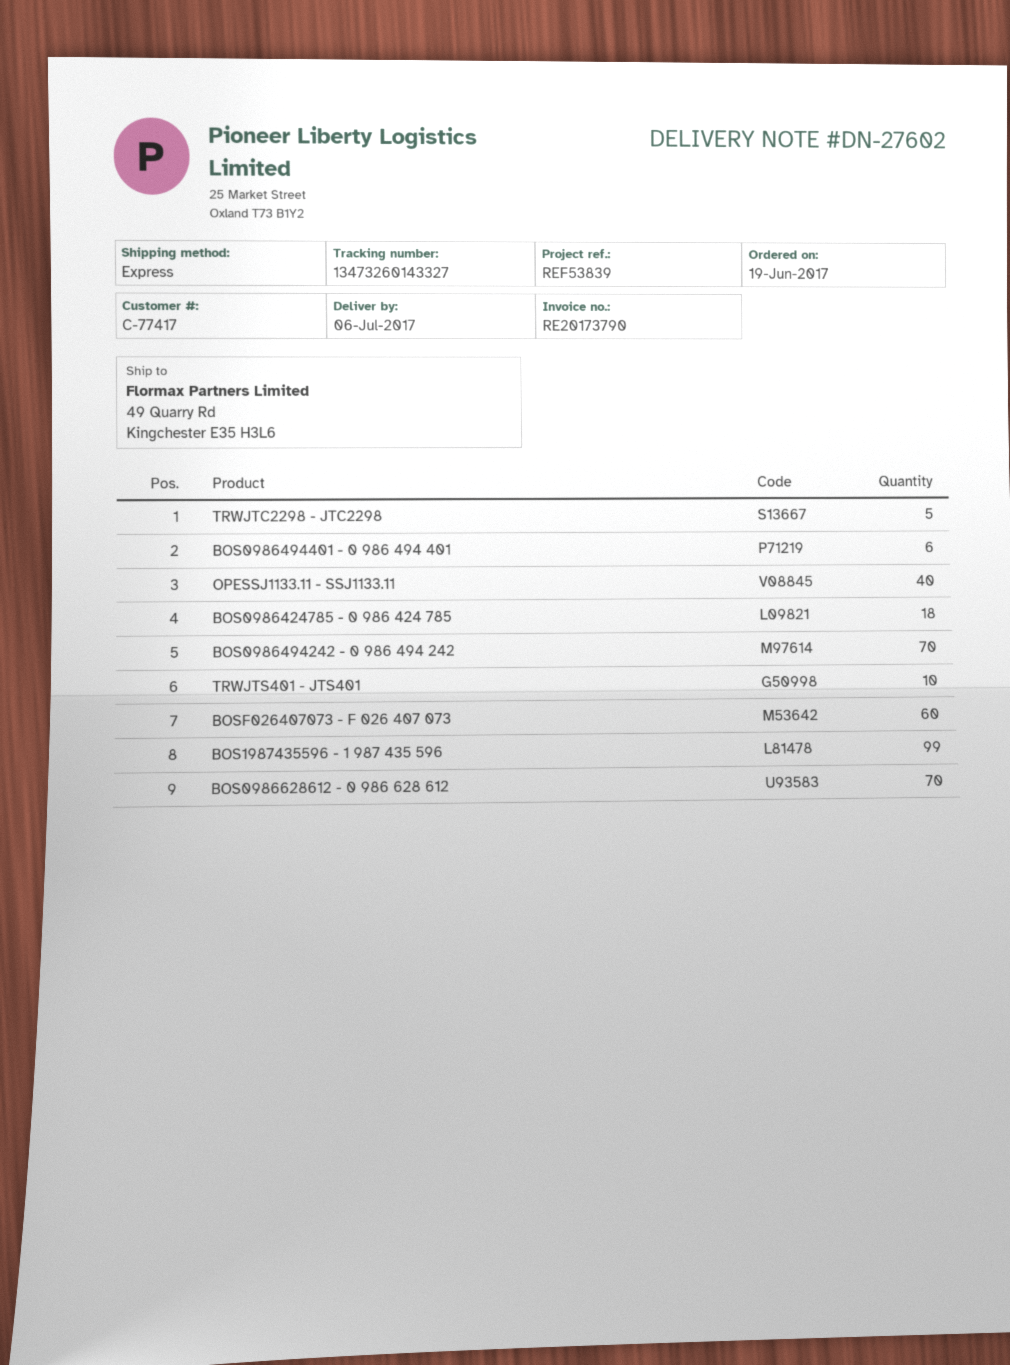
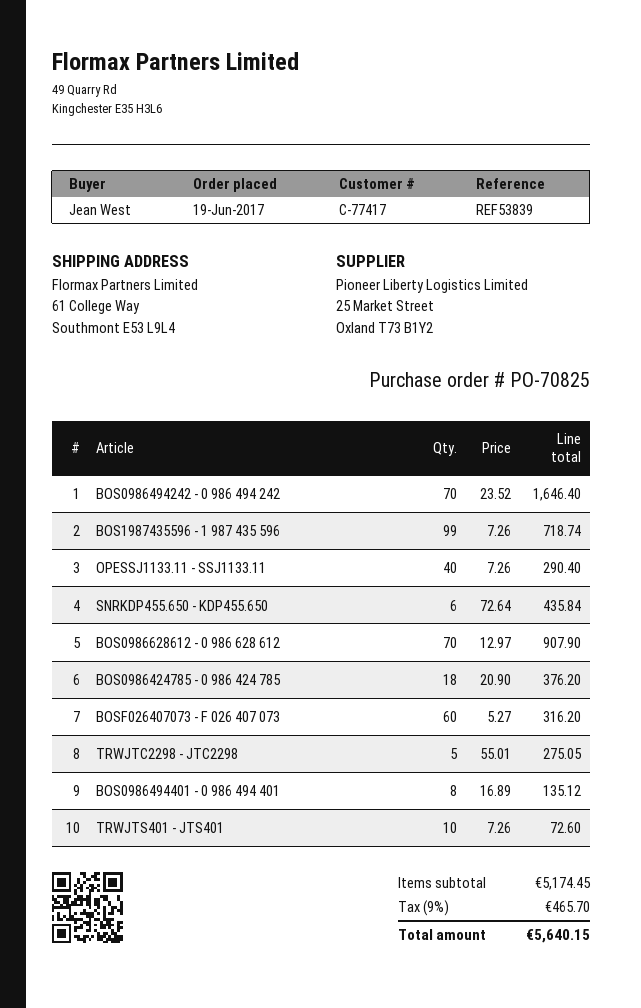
ship to: 49 Quarry Rd, Kingchester E35 H3L6 -> 61 College Way, Southmont E53 L9L4
BOS0986494401 - 0 986 494 401: 6 -> 8
SNRKDP455.650 - KDP455.650: none -> 6

